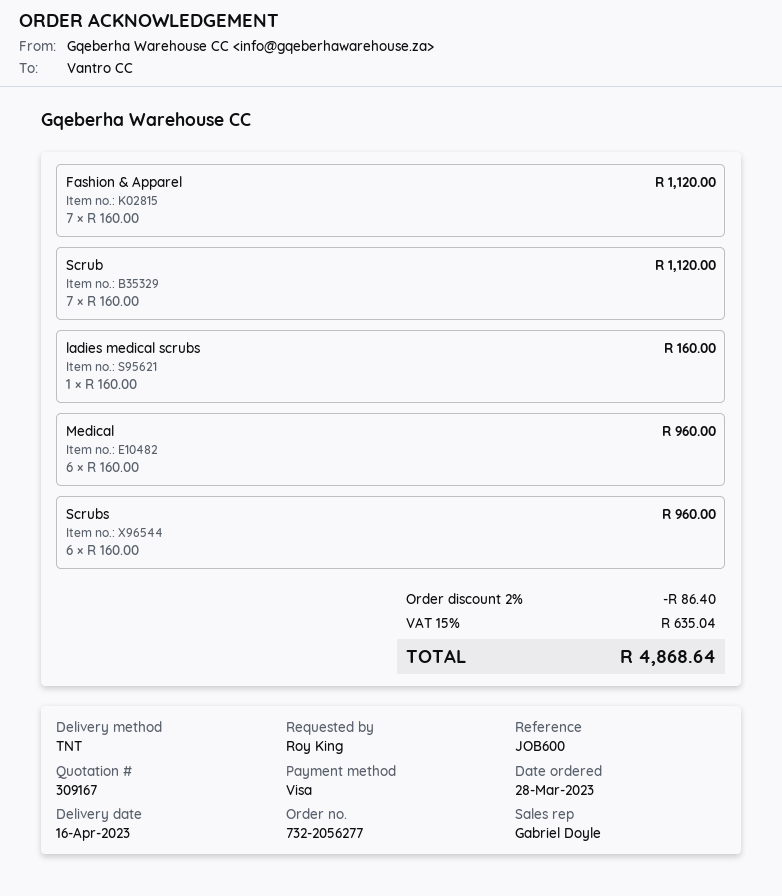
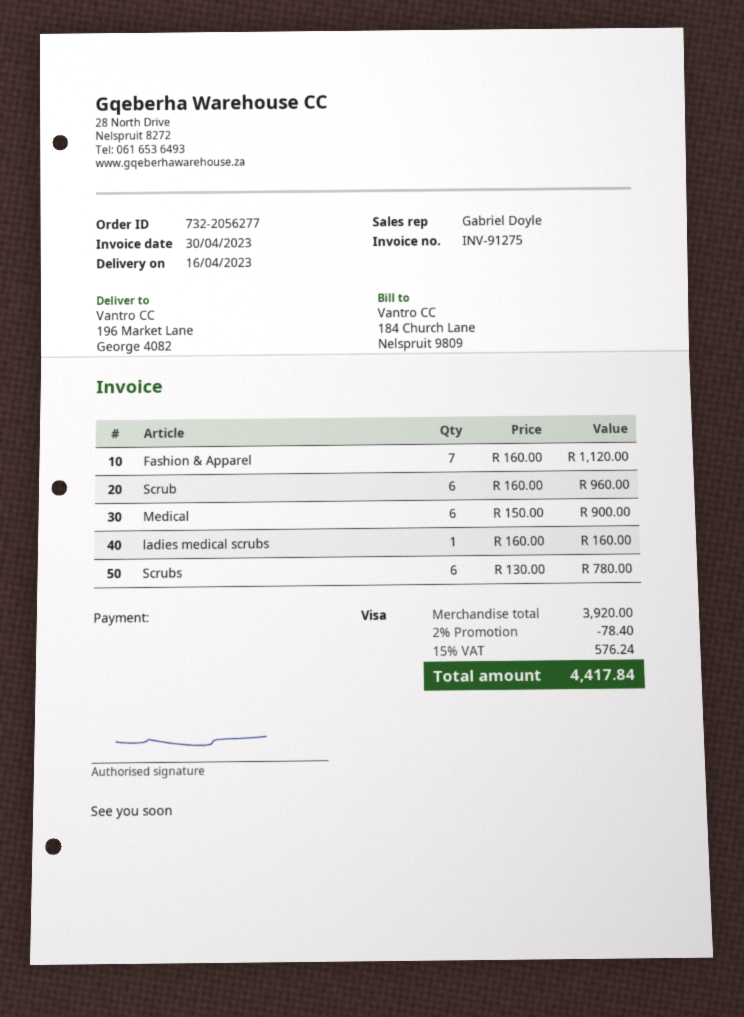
Scrub: 7 x 160.00 = 1120.00 -> 6 x 160.00 = 960.00
Medical: 6 x 160.00 = 960.00 -> 6 x 150.00 = 900.00
Scrubs: 6 x 160.00 = 960.00 -> 6 x 130.00 = 780.00
discount: 2% = 86.40 -> 2% = 78.40
tax: 15% = 635.04 -> 15% = 576.24
total: 4868.64 -> 4417.84

